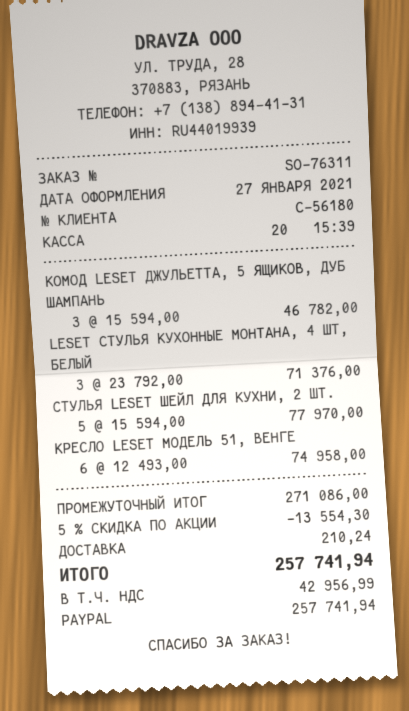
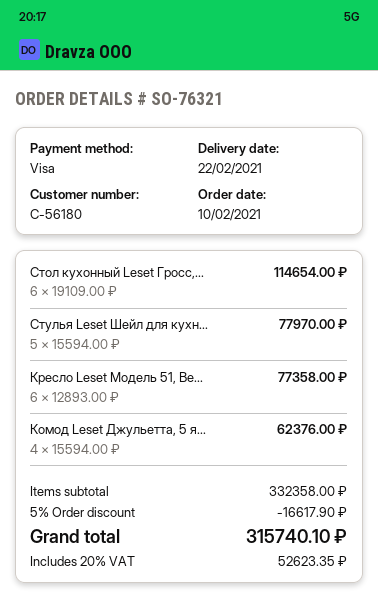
order number: SO-76311 -> SO-76321
order date: 2021-01-27 -> 2021-02-10
payment method: PayPal -> Visa
КОМОД LESET ДЖУЛЬЕТТА, 5 ЯЩИКОВ, ДУБ ШАМПАНЬ: 3 x 15594.00 = 46782.00 -> 4 x 15594.00 = 62376.00
LESET СТУЛЬЯ КУХОННЫЕ МОНТАНА, 4 ШТ, БЕЛЫЙ: 3 x 23792.00 = 71376.00 -> none
КРЕСЛО LESET МОДЕЛЬ 51, ВЕНГЕ: 6 x 12493.00 = 74958.00 -> 6 x 12893.00 = 77358.00
Стол кухонный Leset Гросс,...: none -> 6 x 19109.00 = 114654.00
subtotal: 271086.00 -> 332358.00
discount: 5% = 13554.30 -> 5% = 16617.90
shipping: 210.24 -> none
tax: 42956.99 -> 52623.35
total: 257741.94 -> 315740.10

